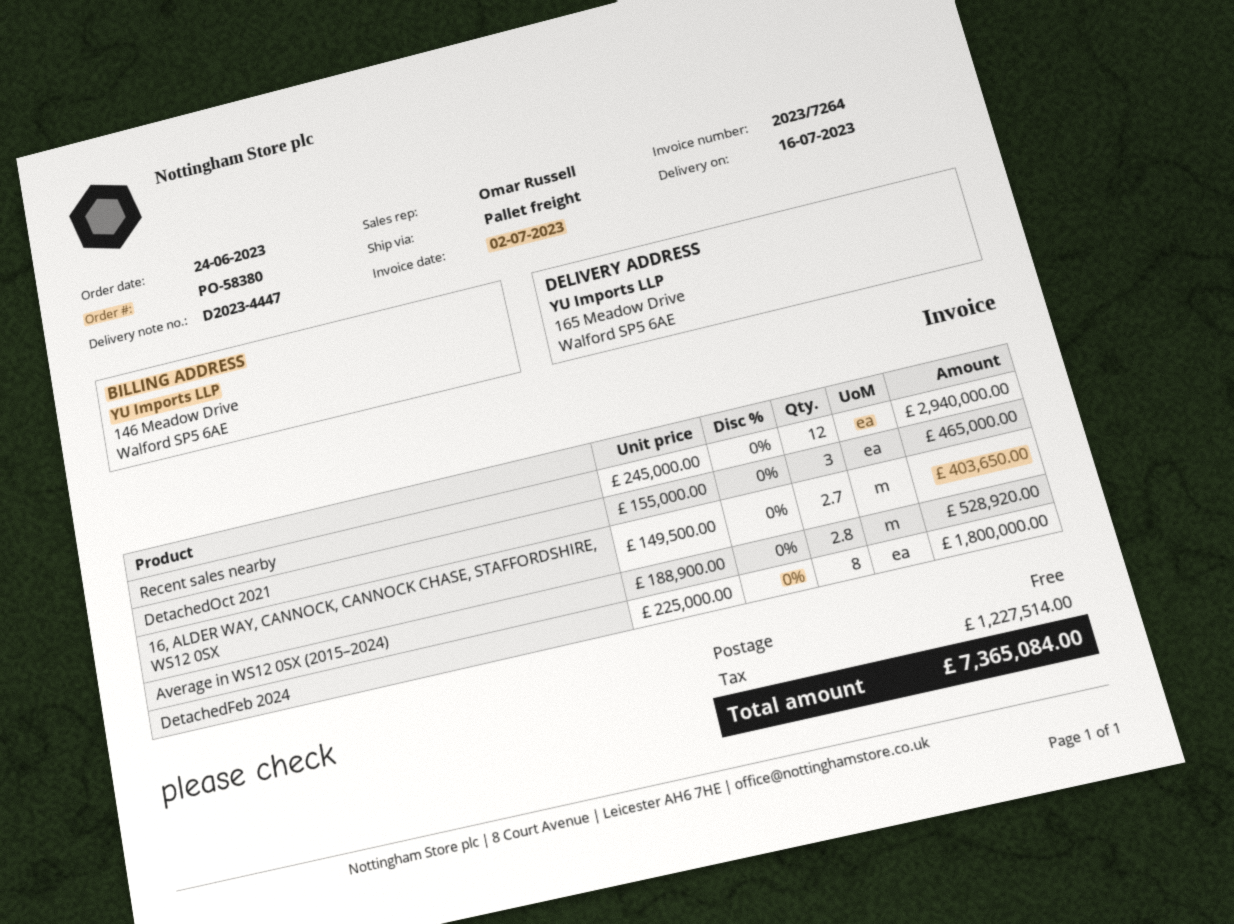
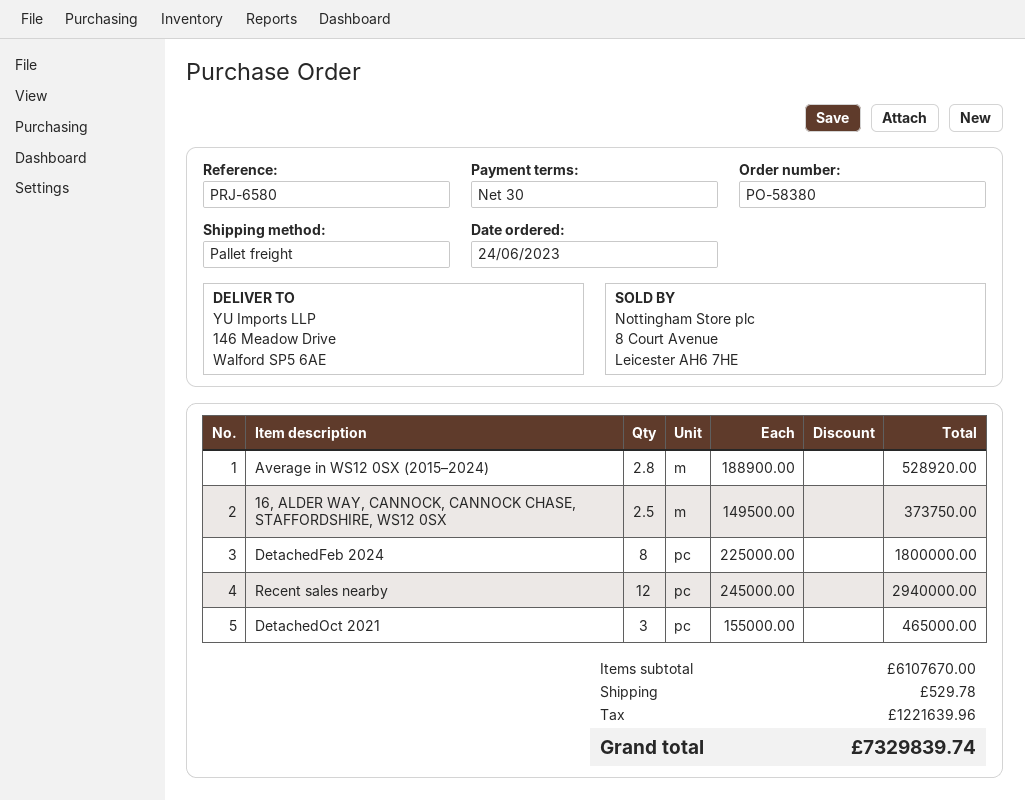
ship to: 165 Meadow Drive, Walford SP5 6AE -> 146 Meadow Drive, Walford SP5 6AE
16, ALDER WAY, CANNOCK, CANNOCK CHASE, STAFFORDSHIRE, WS12 0SX: 2.7 x 149500.00 = 403650.00 -> 2.5 x 149500.00 = 373750.00
shipping: 0.00 -> 529.78
tax: 1227514.00 -> 1221639.96
total: 7365084.00 -> 7329839.74

